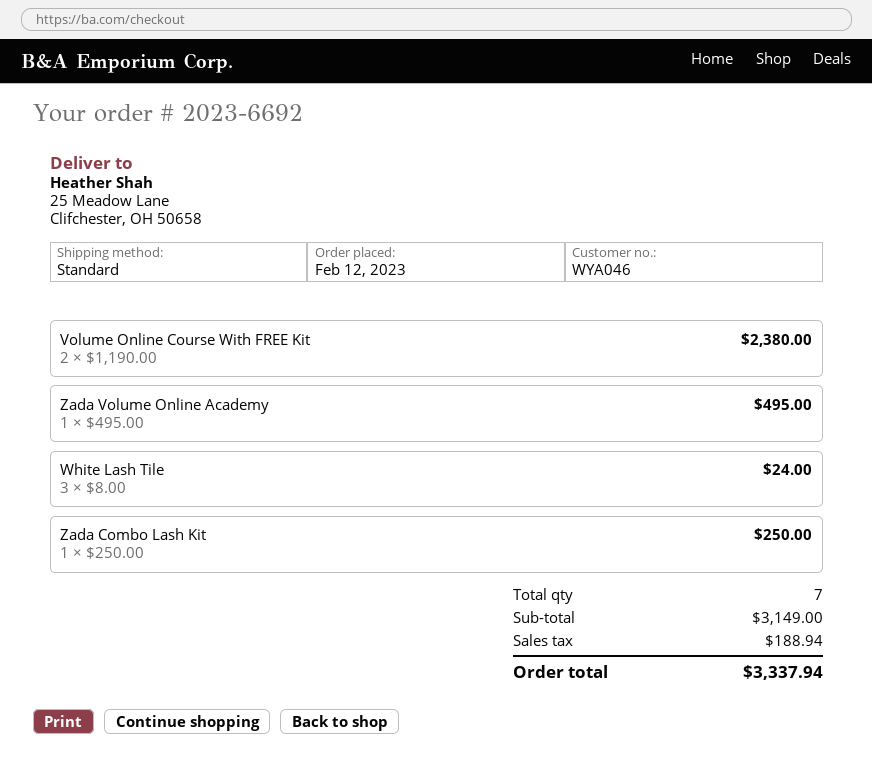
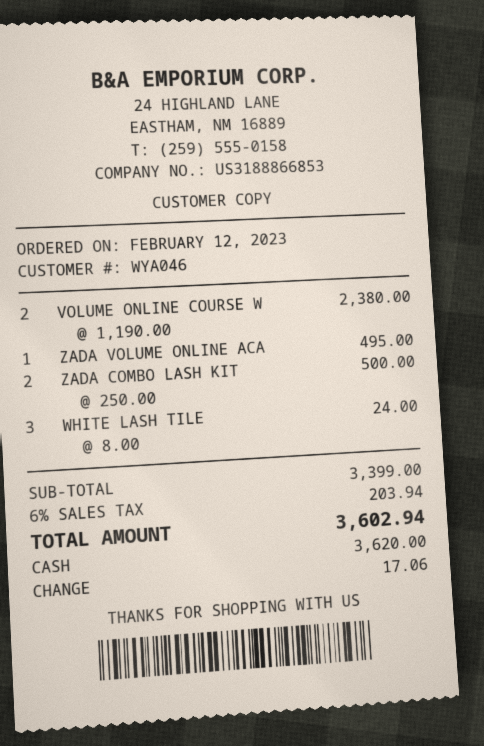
Zada Combo Lash Kit: 1 x 250.00 = 250.00 -> 2 x 250.00 = 500.00
subtotal: 3149.00 -> 3399.00
tax: 188.94 -> 203.94
total: 3337.94 -> 3602.94

